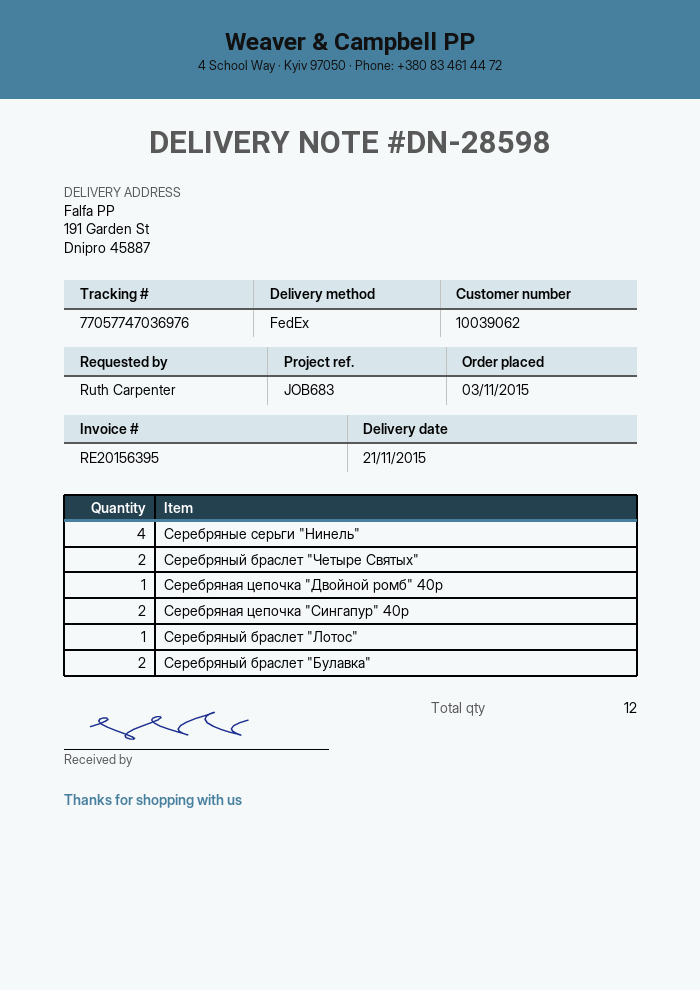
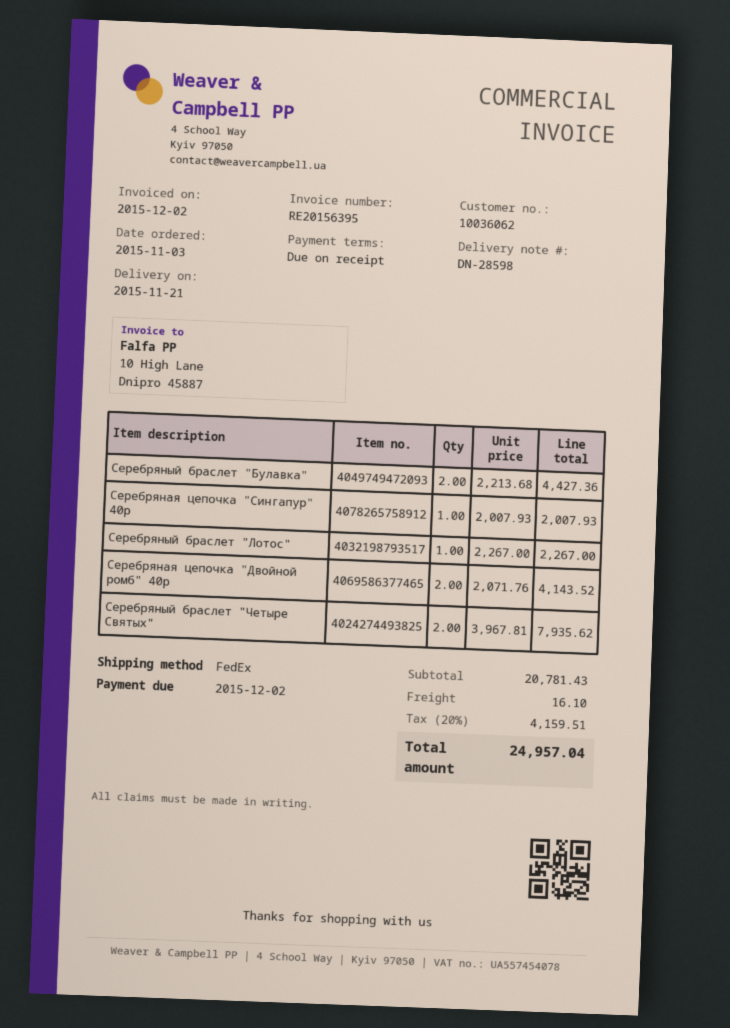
customer number: 10039062 -> 10036062
Серебряные серьги "Нинель": 4 -> none
Серебряная цепочка "Двойной ромб" 40р: 1 -> 2
Серебряная цепочка "Сингапур" 40р: 2 -> 1

